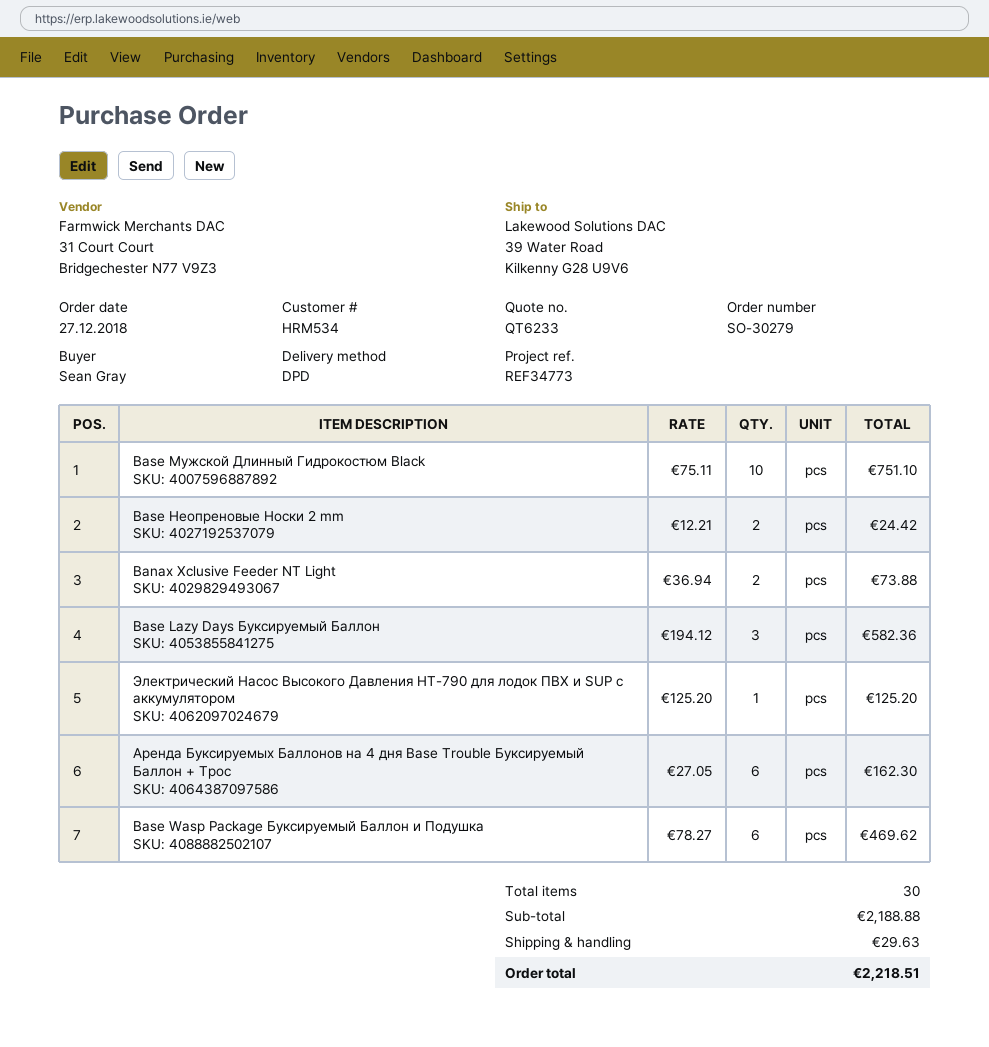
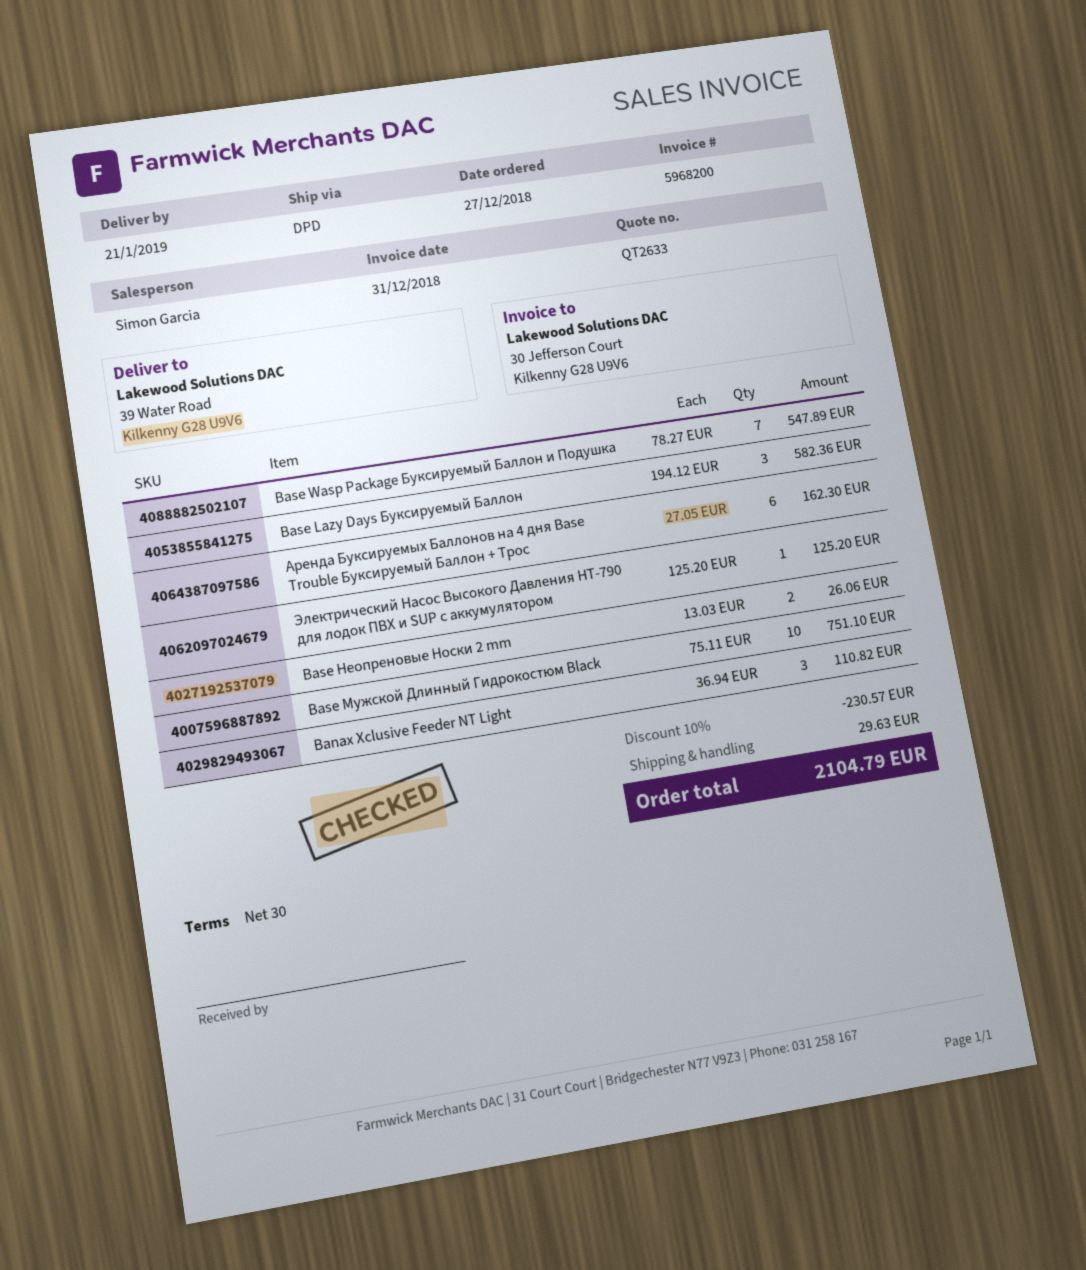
quote number: QT6233 -> QT2633
Base Неопреновые Носки 2 mm: 2 x 12.21 = 24.42 -> 2 x 13.03 = 26.06
Banax Xclusive Feeder NT Light: 2 x 36.94 = 73.88 -> 3 x 36.94 = 110.82
Base Wasp Package Буксируемый Баллон и Подушка: 6 x 78.27 = 469.62 -> 7 x 78.27 = 547.89
discount: none -> 10% = 230.57
total: 2218.51 -> 2104.79

